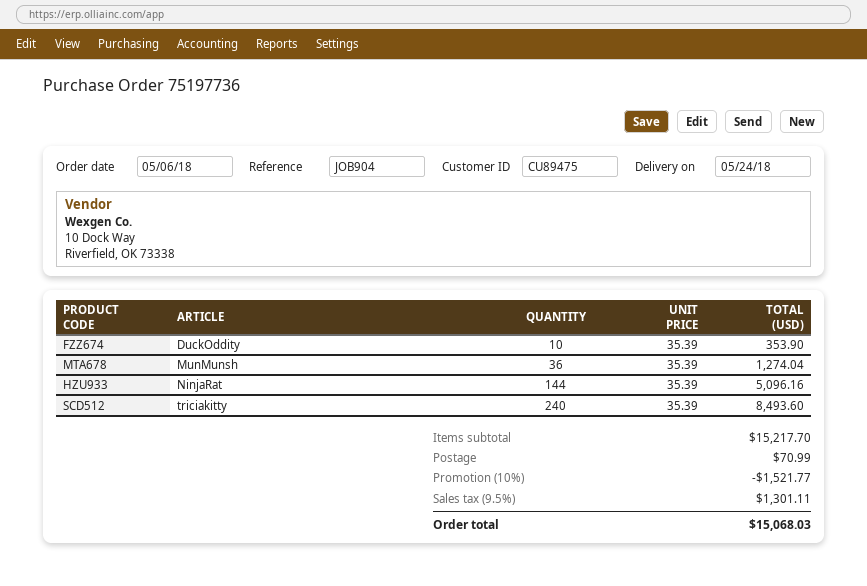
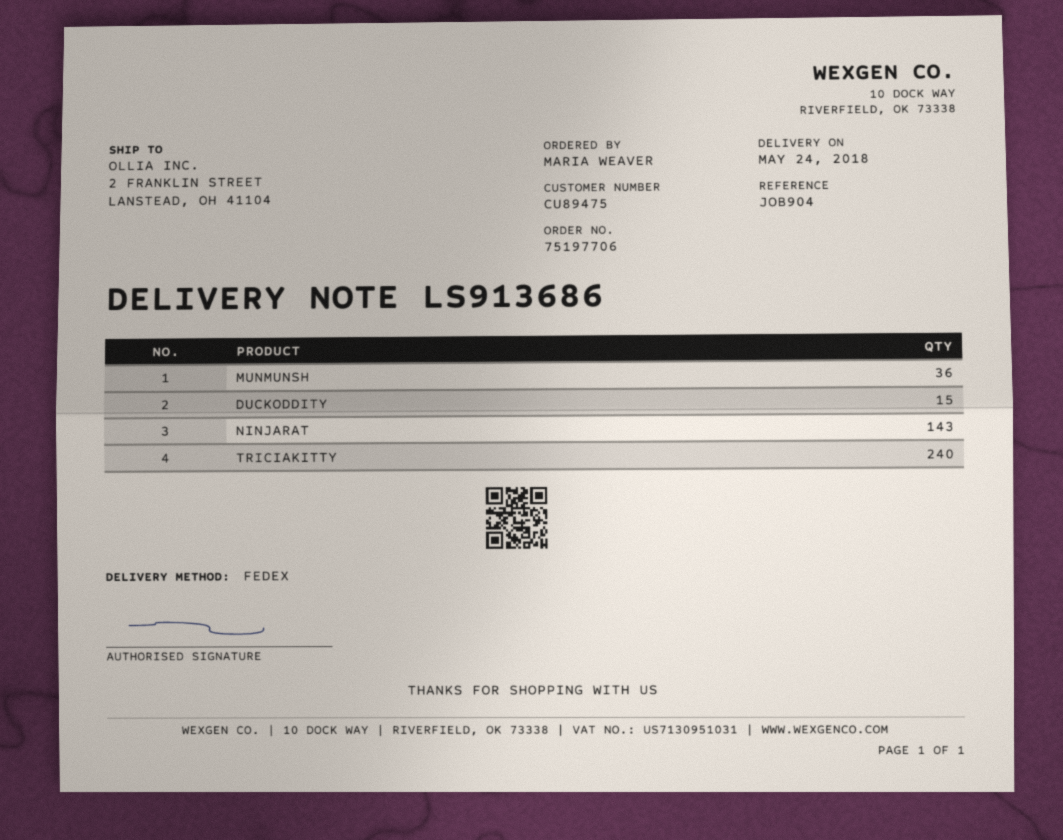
order number: 75197736 -> 75197706
DuckOddity: 10 -> 15
NinjaRat: 144 -> 143

